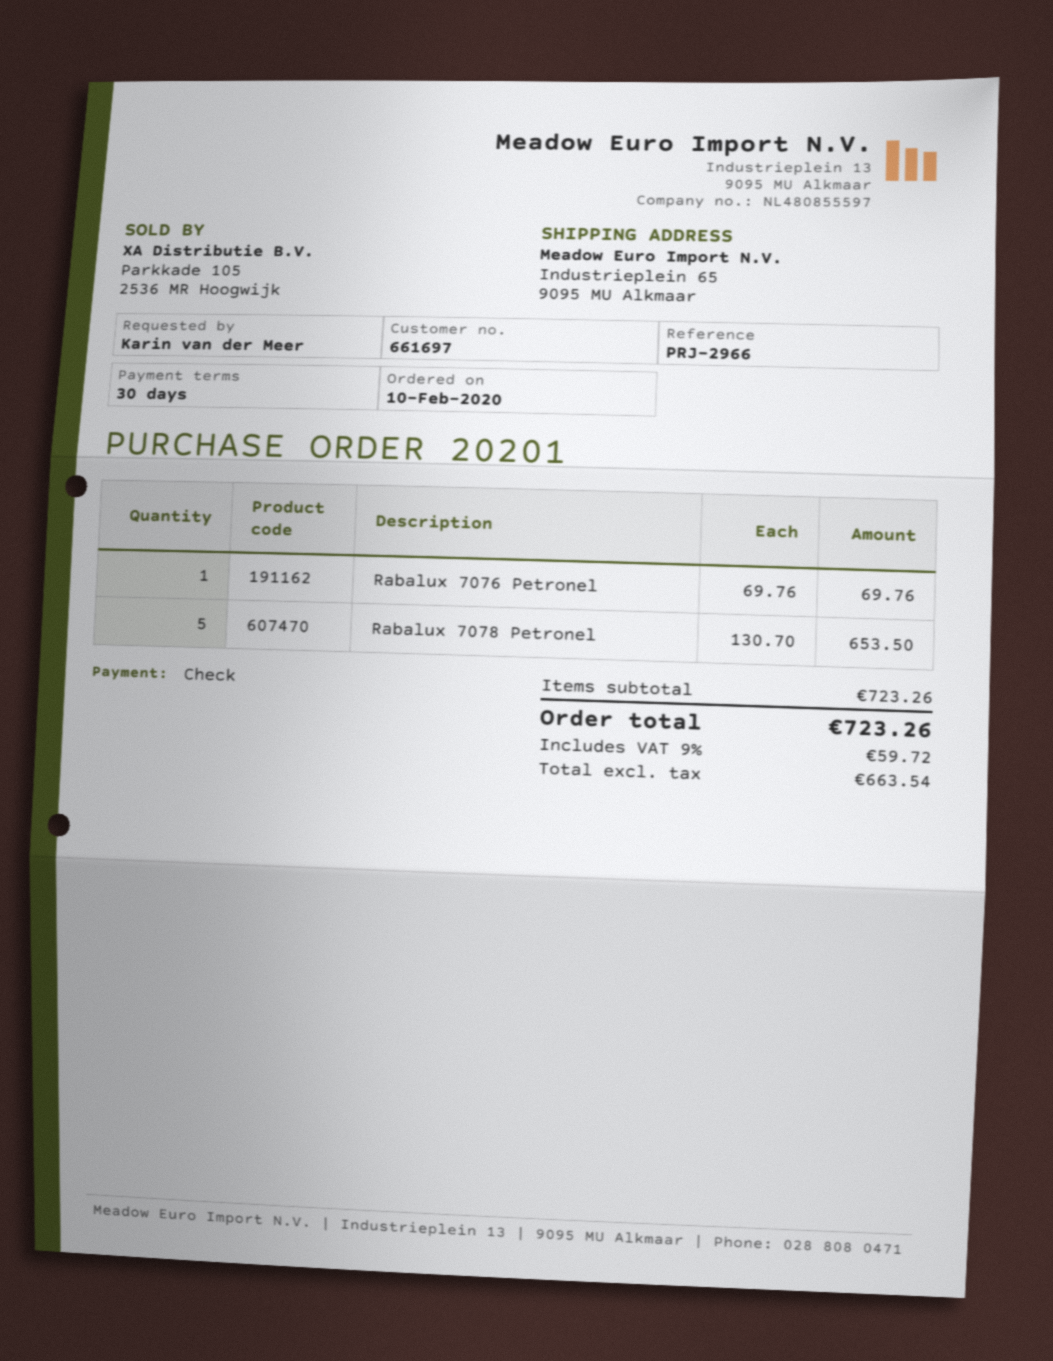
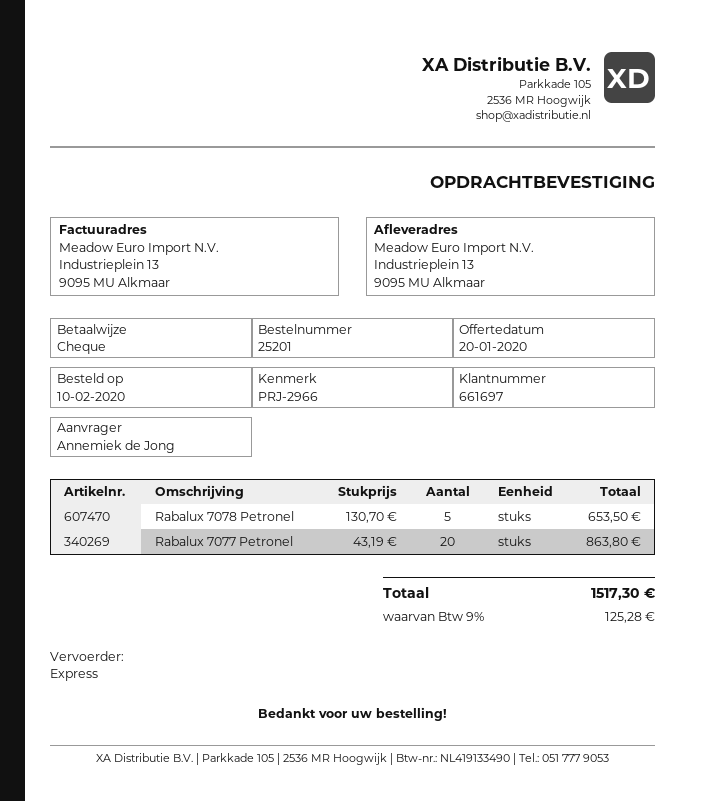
order number: 20201 -> 25201
ordered by: Karin van der Meer -> Annemiek de Jong
ship to: Industrieplein 65, 9095 MU Alkmaar -> Industrieplein 13, 9095 MU Alkmaar
Rabalux 7076 Petronel: 1 x 69.76 = 69.76 -> none
Rabalux 7077 Petronel: none -> 20 x 43.19 = 863.80
tax: 9% = 59.72 -> 9% = 125.28
total: 723.26 -> 1517.30

